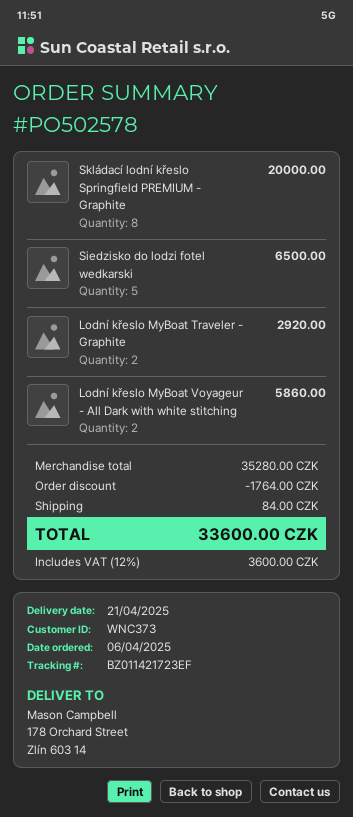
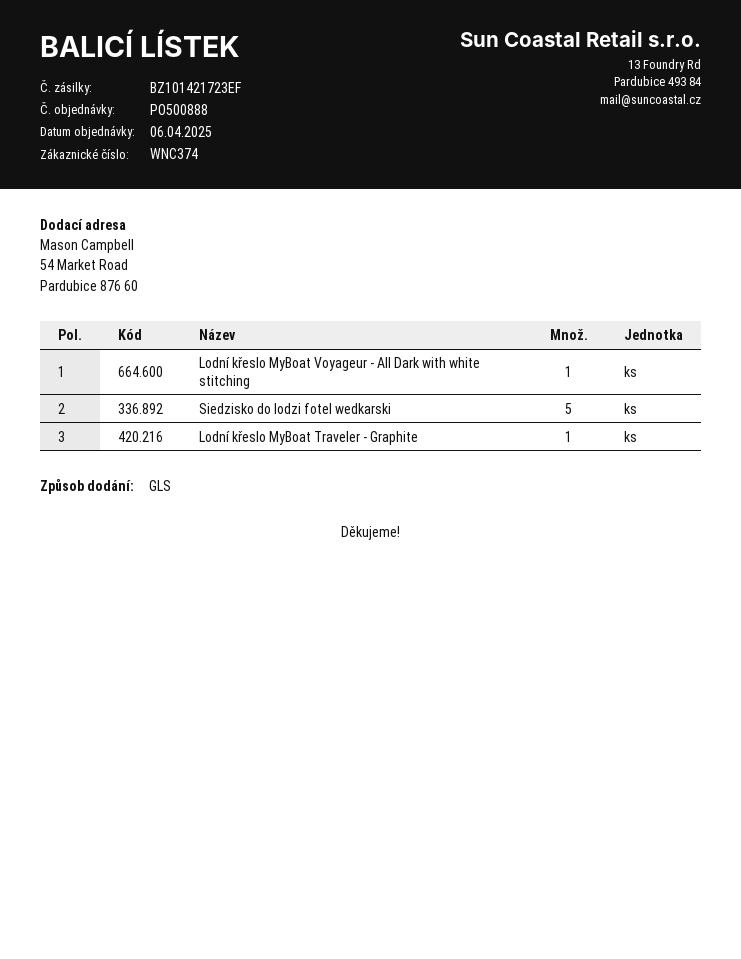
order number: PO502578 -> PO500888
customer number: WNC373 -> WNC374
tracking number: BZ011421723EF -> BZ101421723EF
ship to: 178 Orchard Street, Zlín 603 14 -> 54 Market Road, Pardubice 876 60
Skládací lodní křeslo Springfield PREMIUM - Graphite: 8 -> none
Lodní křeslo MyBoat Traveler - Graphite: 2 -> 1
Lodní křeslo MyBoat Voyageur - All Dark with white stitching: 2 -> 1

